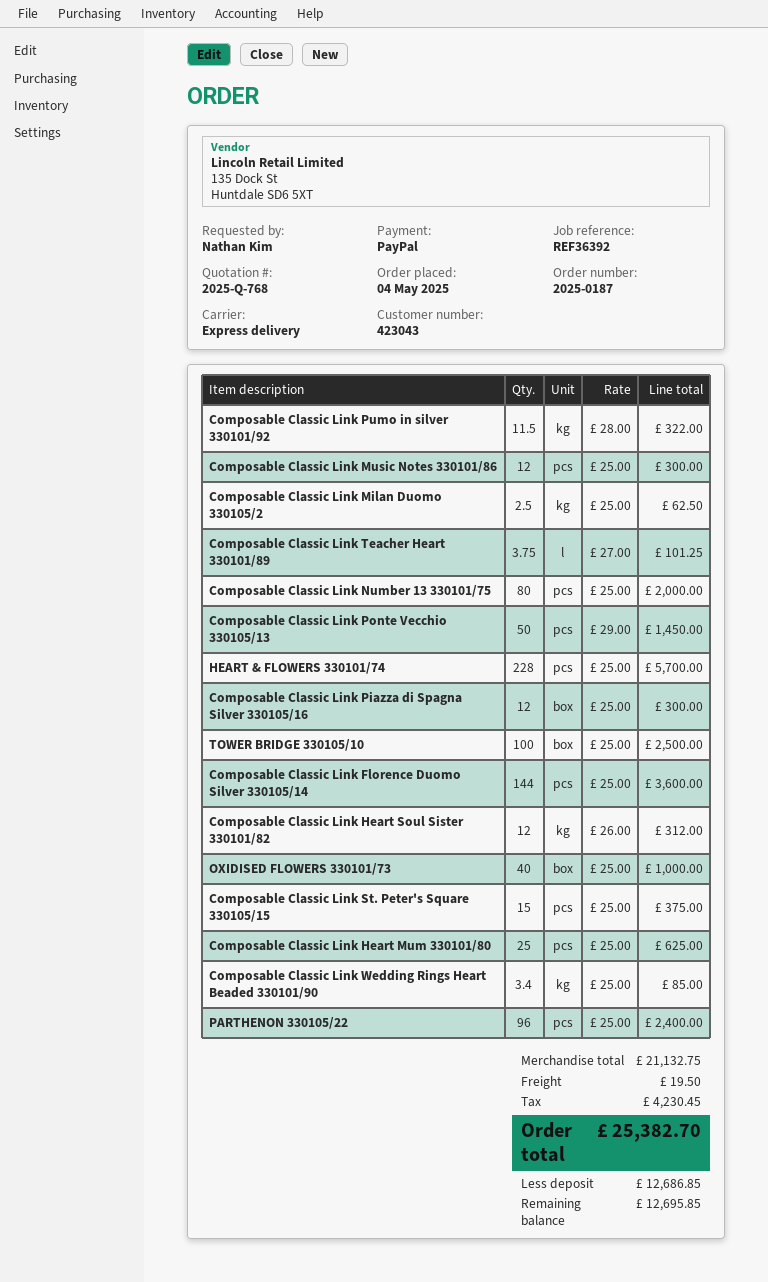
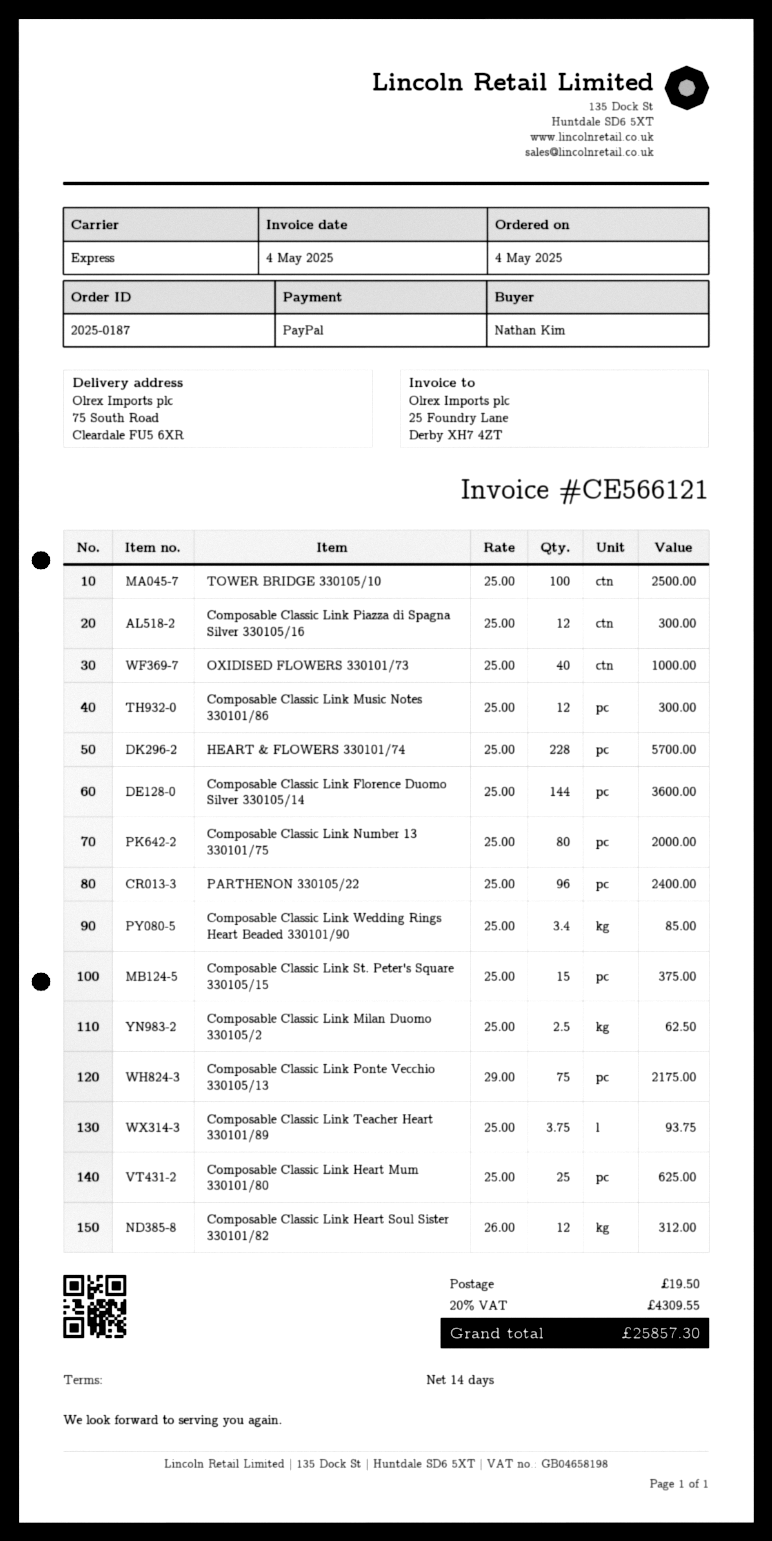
Composable Classic Link Pumo in silver 330101/92: 11.5 x 28.00 = 322.00 -> none
Composable Classic Link Teacher Heart 330101/89: 3.75 x 27.00 = 101.25 -> 3.75 x 25.00 = 93.75
Composable Classic Link Ponte Vecchio 330105/13: 50 x 29.00 = 1450.00 -> 75 x 29.00 = 2175.00
tax: 4230.45 -> 4309.55
total: 25382.70 -> 25857.30

